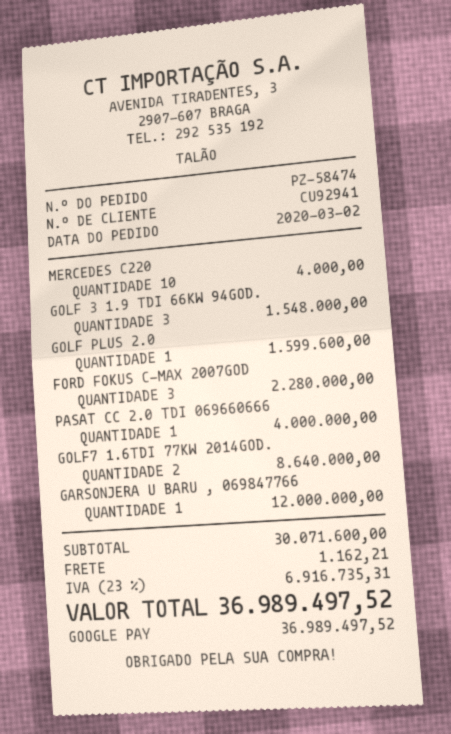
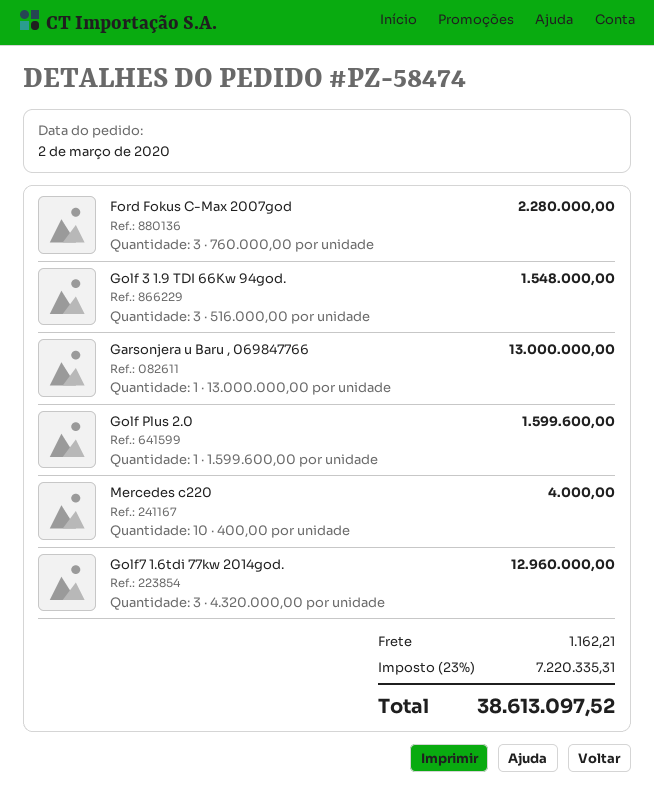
PASAT CC 2.0 TDI 069660666: 1 for 4000000.00 -> none
GOLF7 1.6TDI 77KW 2014GOD.: 2 for 8640000.00 -> 3 for 12960000.00
GARSONJERA U BARU , 069847766: 1 for 12000000.00 -> 1 for 13000000.00
tax: 23% = 6916735.31 -> 23% = 7220335.31
total: 36989497.52 -> 38613097.52

